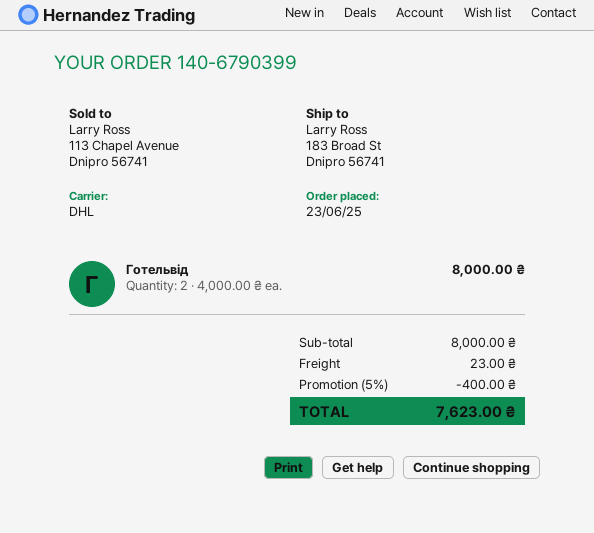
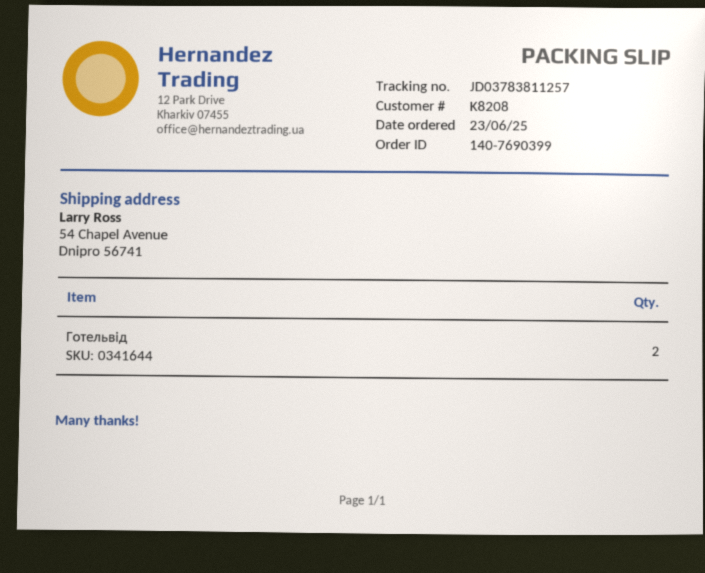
order number: 140-6790399 -> 140-7690399
ship to: 183 Broad St, Dnipro 56741 -> 54 Chapel Avenue, Dnipro 56741

